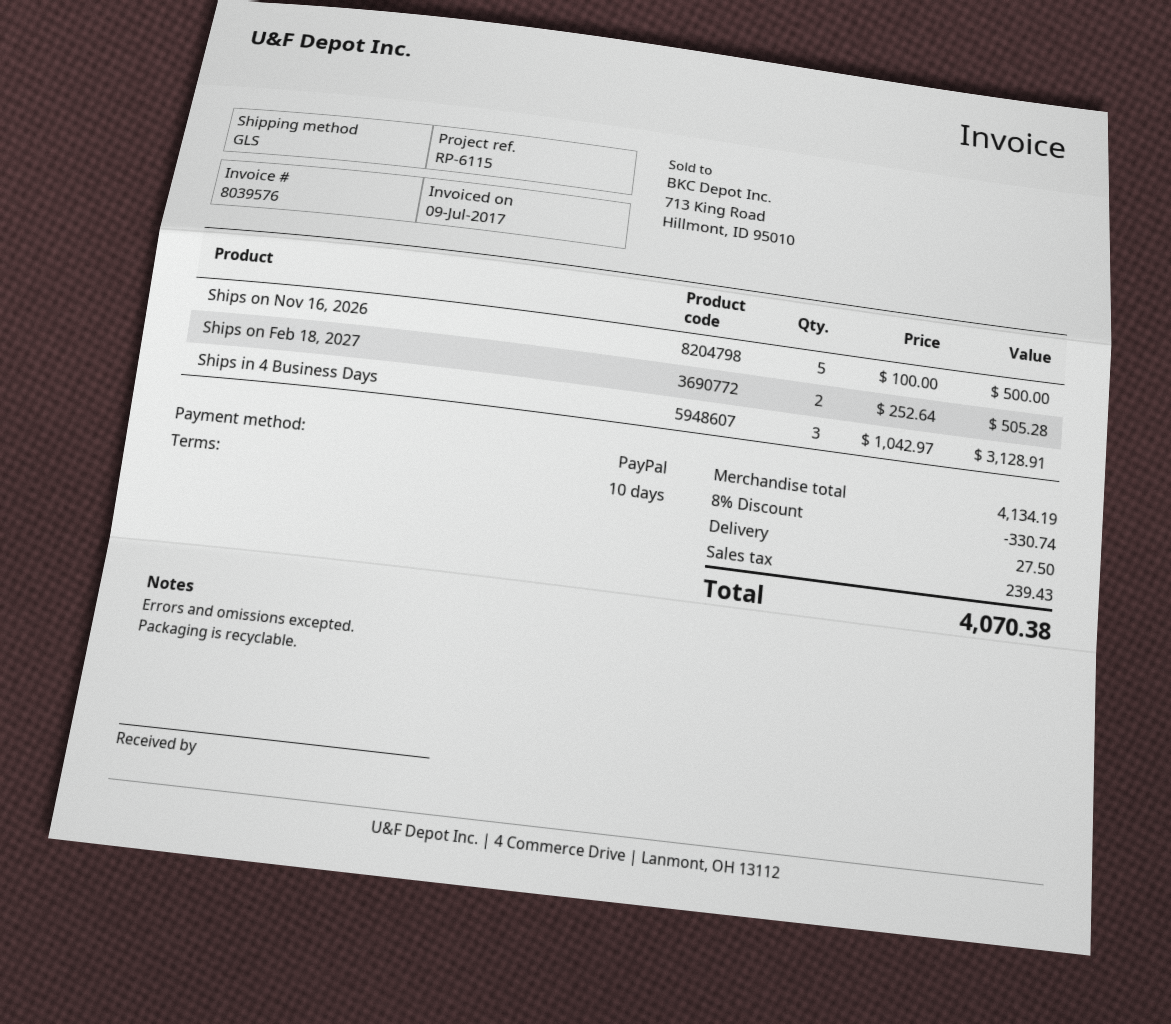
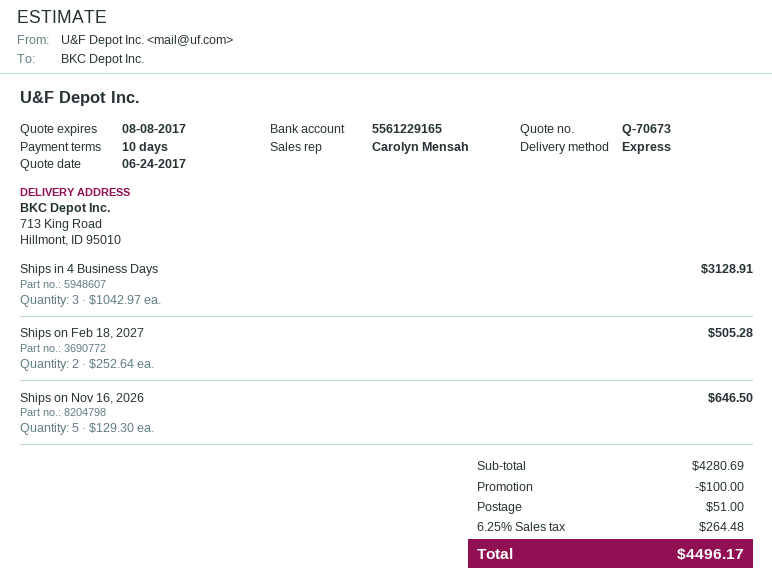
shipping method: GLS -> express
Ships on Nov 16, 2026: 5 x 100.00 = 500.00 -> 5 x 129.30 = 646.50
subtotal: 4134.19 -> 4280.69
discount: 330.74 -> 100.00
shipping: 27.50 -> 51.00
tax: 239.43 -> 264.48
total: 4070.38 -> 4496.17

